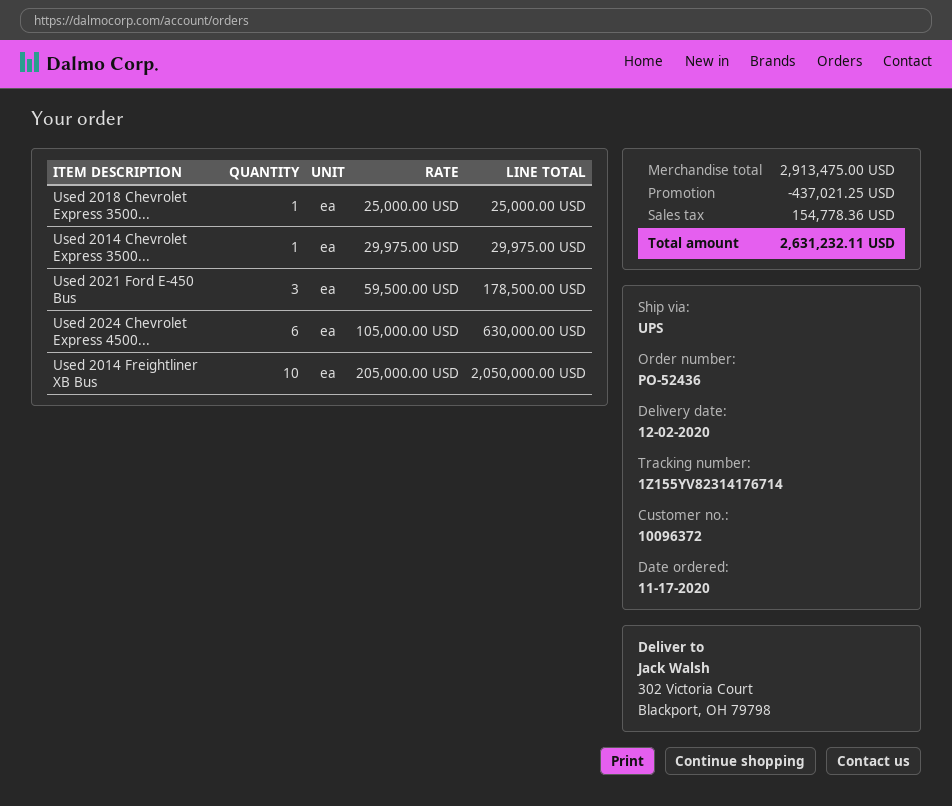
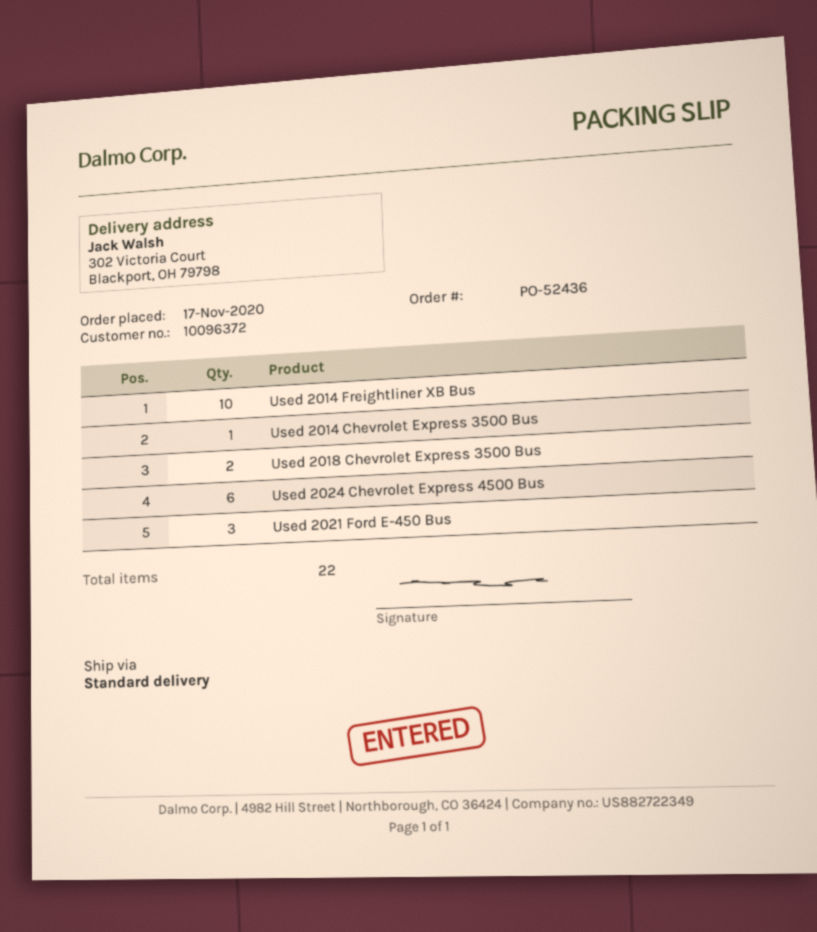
shipping method: UPS -> standard
Used 2018 Chevrolet Express 3500...: 1 -> 2

